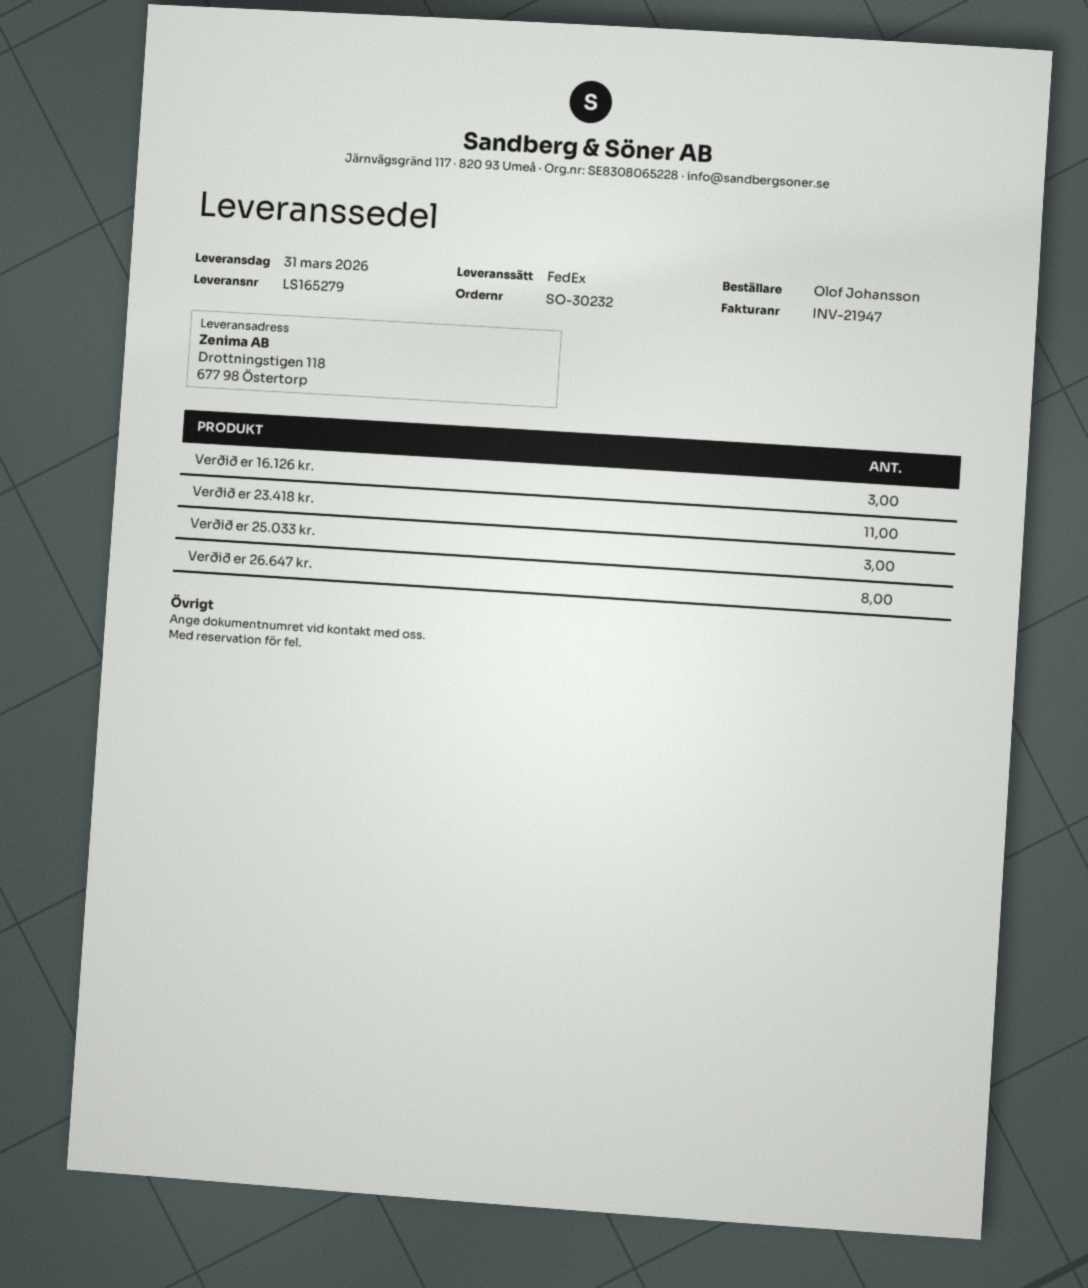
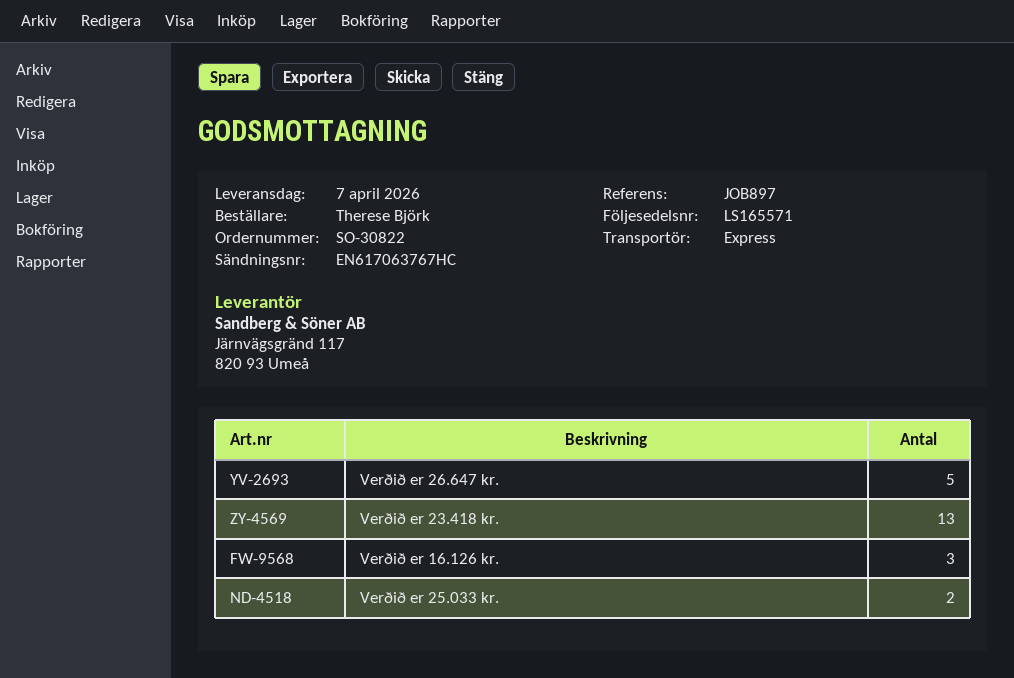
order number: SO-30232 -> SO-30822
delivery note number: LS165279 -> LS165571
delivery date: 2026-03-31 -> 2026-04-07
ordered by: Olof Johansson -> Therese Björk
shipping method: FedEx -> express
Verðið er 23.418 kr.: 11 -> 13
Verðið er 25.033 kr.: 3 -> 2
Verðið er 26.647 kr.: 8 -> 5

